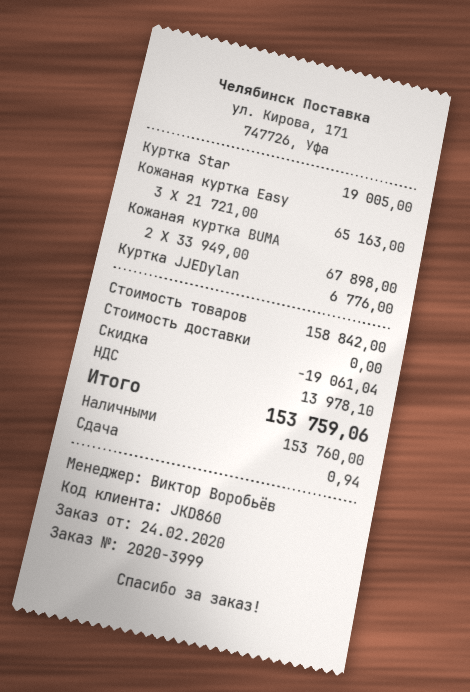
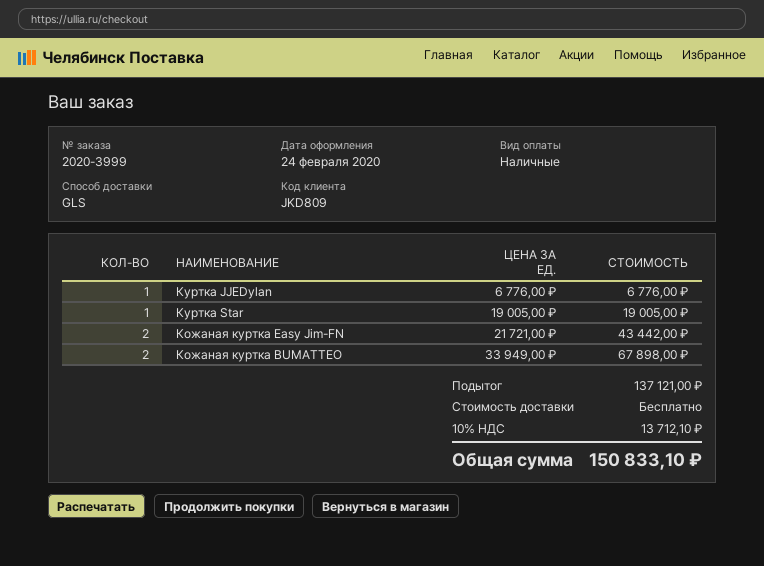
customer number: JKD860 -> JKD809
Кожаная куртка Easy: 3 x 21721.00 = 65163.00 -> 2 x 21721.00 = 43442.00
subtotal: 158842.00 -> 137121.00
discount: 19061.04 -> none
tax: 13978.10 -> 13712.10
total: 153759.06 -> 150833.10

